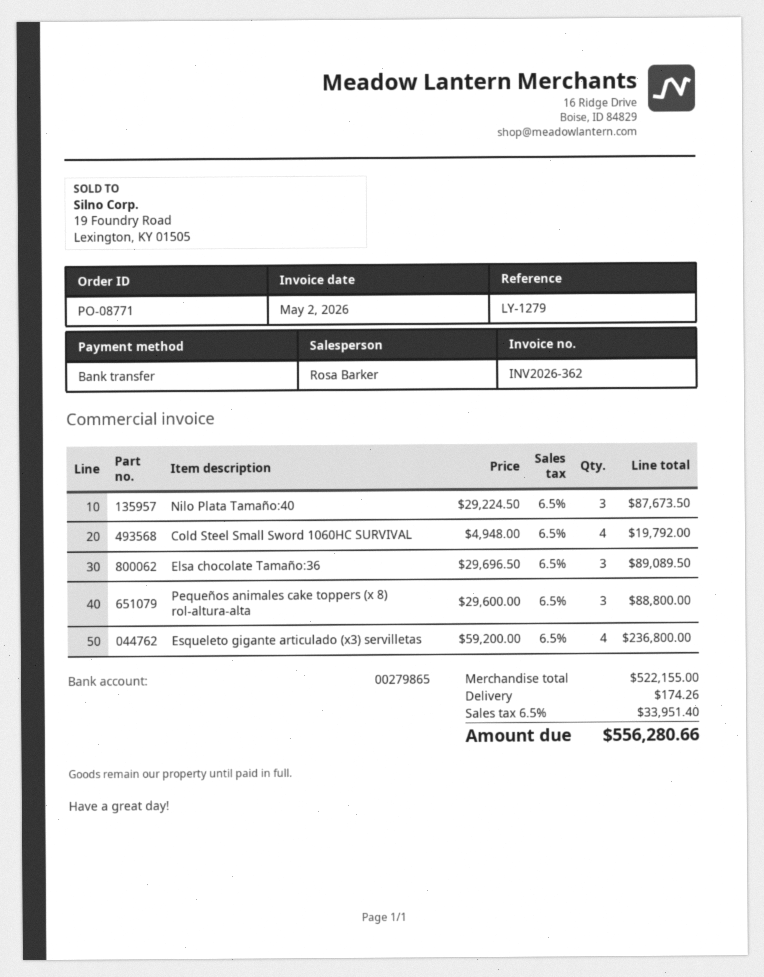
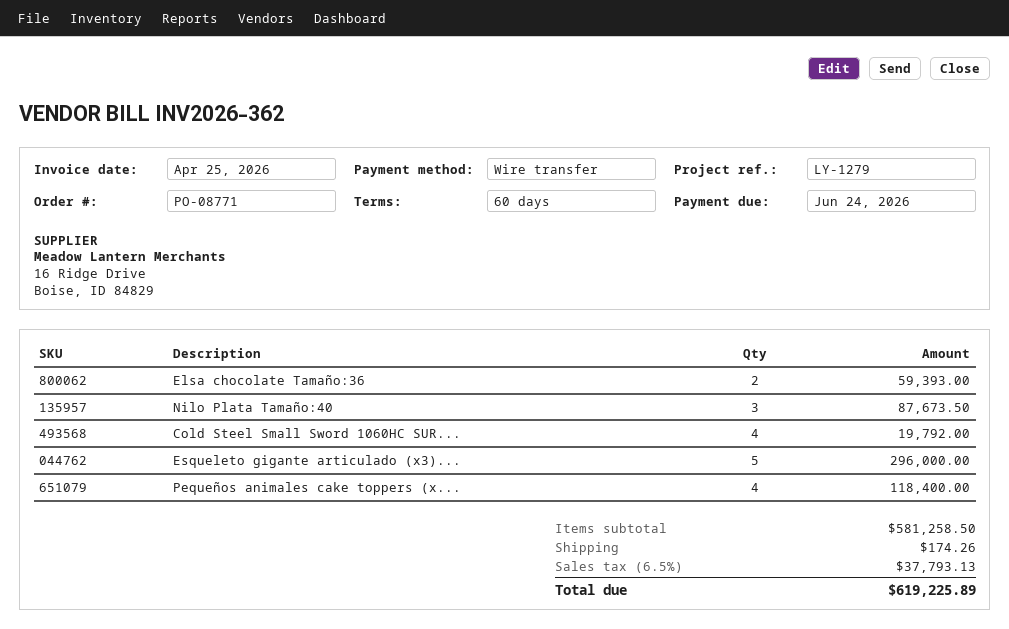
invoice date: 2026-05-02 -> 2026-04-25
Elsa chocolate Tamaño:36: 3 for 89089.50 -> 2 for 59393.00
Pequeños animales cake toppers (x 8) rol-altura-alta: 3 for 88800.00 -> 4 for 118400.00
Esqueleto gigante articulado (x3) servilletas: 4 for 236800.00 -> 5 for 296000.00
subtotal: 522155.00 -> 581258.50
tax: 6.5% = 33951.40 -> 6.5% = 37793.13
total: 556280.66 -> 619225.89

